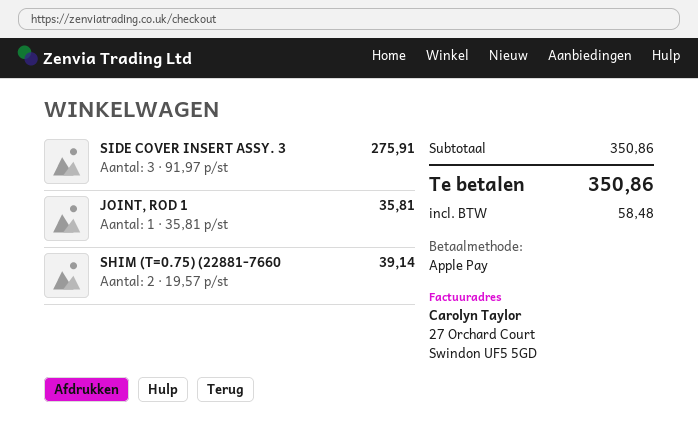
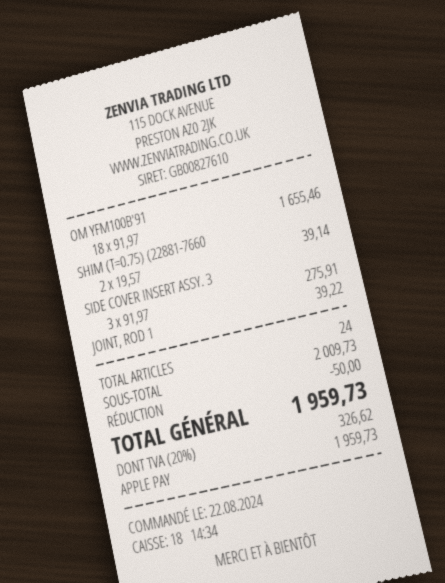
JOINT, ROD 1: 1 x 35.81 = 35.81 -> 1 x 39.22 = 39.22
OM YFM100B'91: none -> 18 x 91.97 = 1655.46
subtotal: 350.86 -> 2009.73
discount: none -> 50.00
tax: 58.48 -> 326.62
total: 350.86 -> 1959.73

